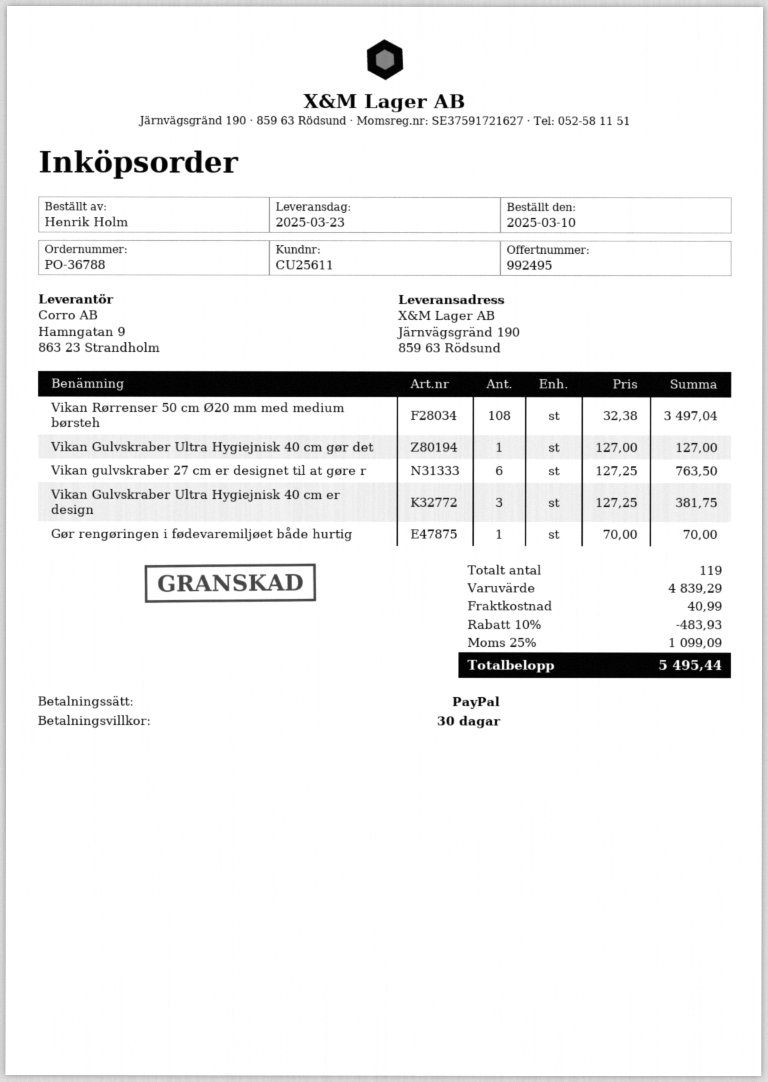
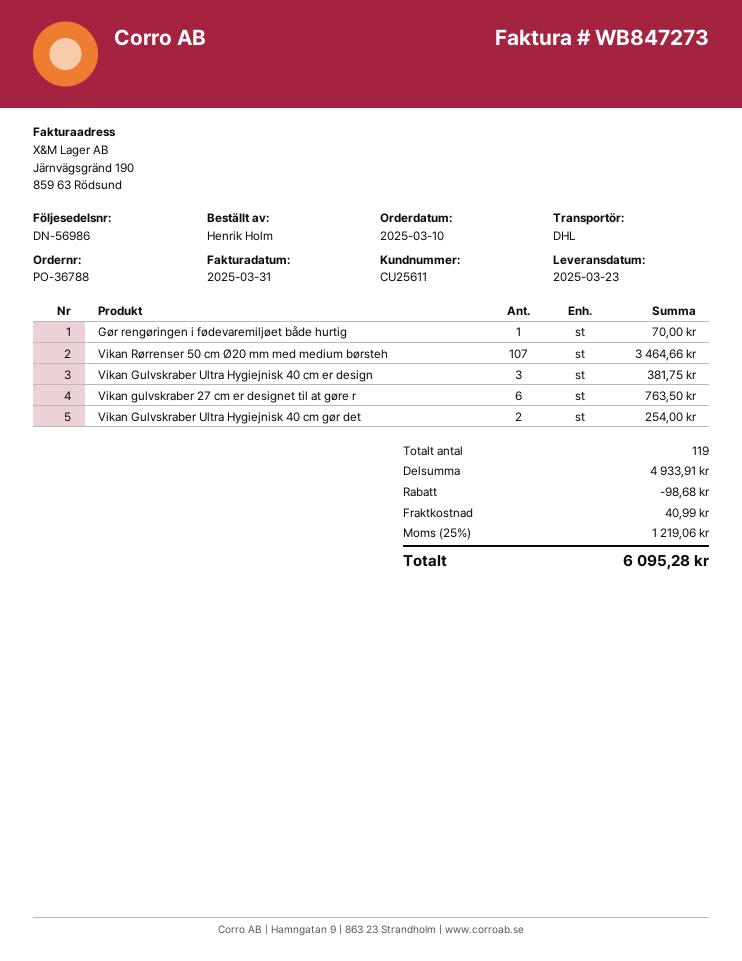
Vikan Rørrenser 50 cm Ø20 mm med medium børsteh: 108 for 3497.04 -> 107 for 3464.66
Vikan Gulvskraber Ultra Hygiejnisk 40 cm gør det: 1 for 127.00 -> 2 for 254.00
subtotal: 4839.29 -> 4933.91
discount: 483.93 -> 98.68
tax: 25% = 1099.09 -> 25% = 1219.06
total: 5495.44 -> 6095.28

